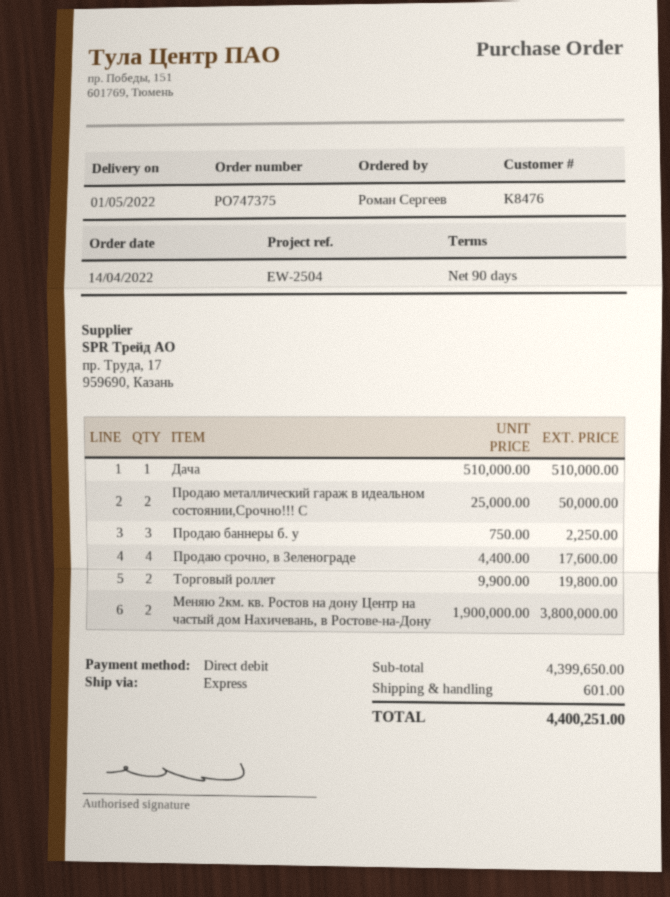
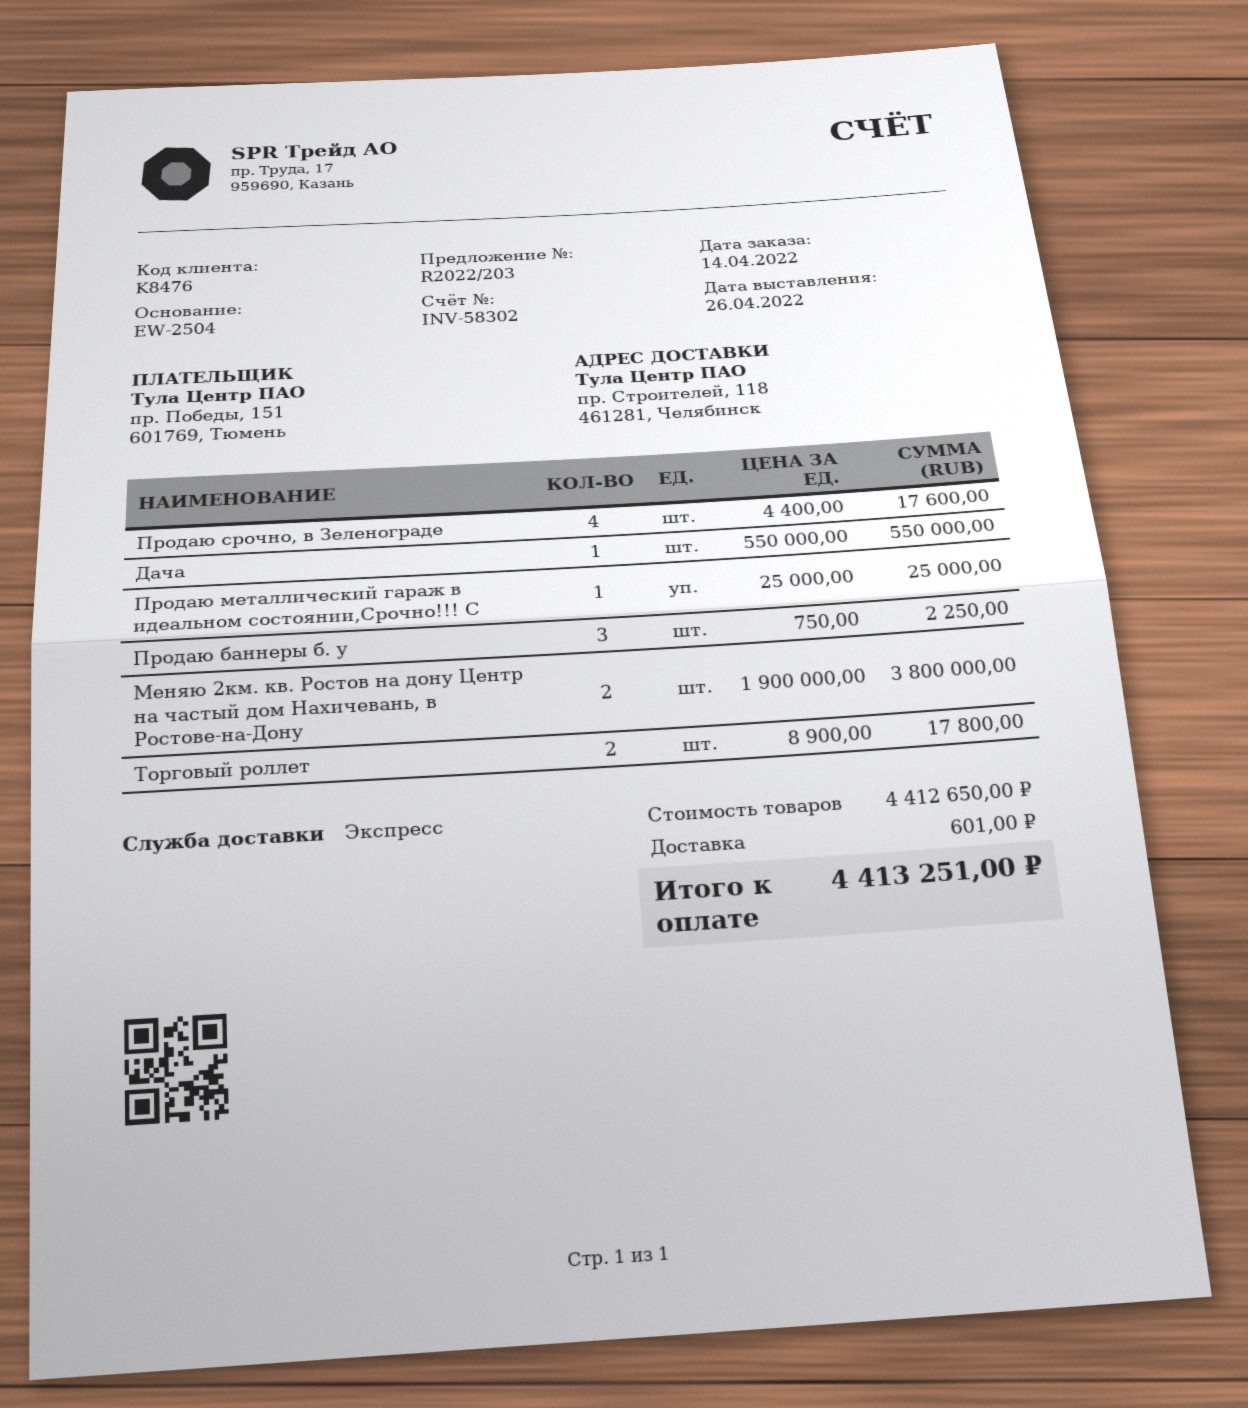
Дача: 1 x 510000.00 = 510000.00 -> 1 x 550000.00 = 550000.00
Продаю металлический гараж в идеальном состоянии,Срочно!!! С: 2 x 25000.00 = 50000.00 -> 1 x 25000.00 = 25000.00
Торговый роллет: 2 x 9900.00 = 19800.00 -> 2 x 8900.00 = 17800.00
subtotal: 4399650.00 -> 4412650.00
total: 4400251.00 -> 4413251.00

